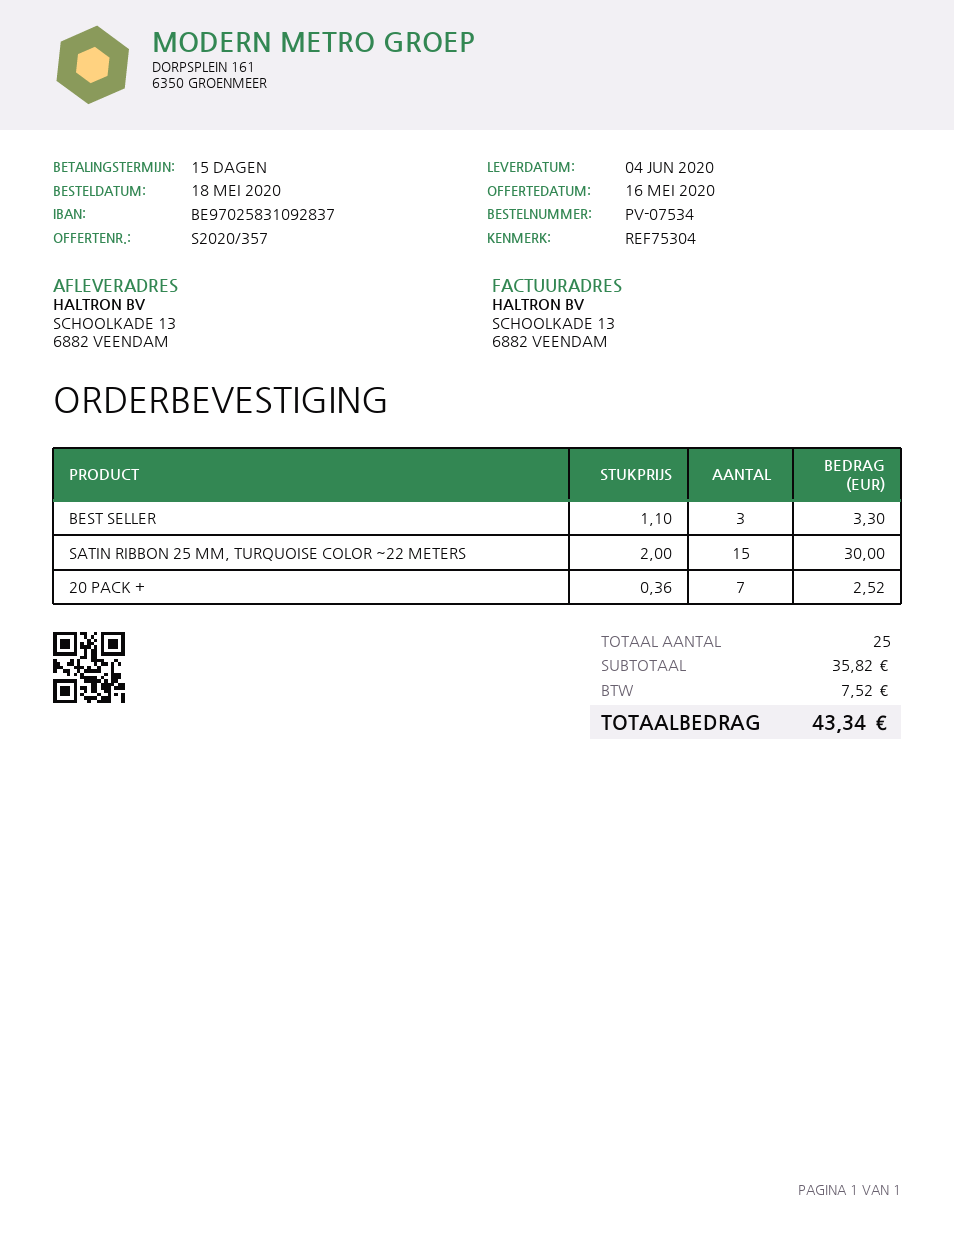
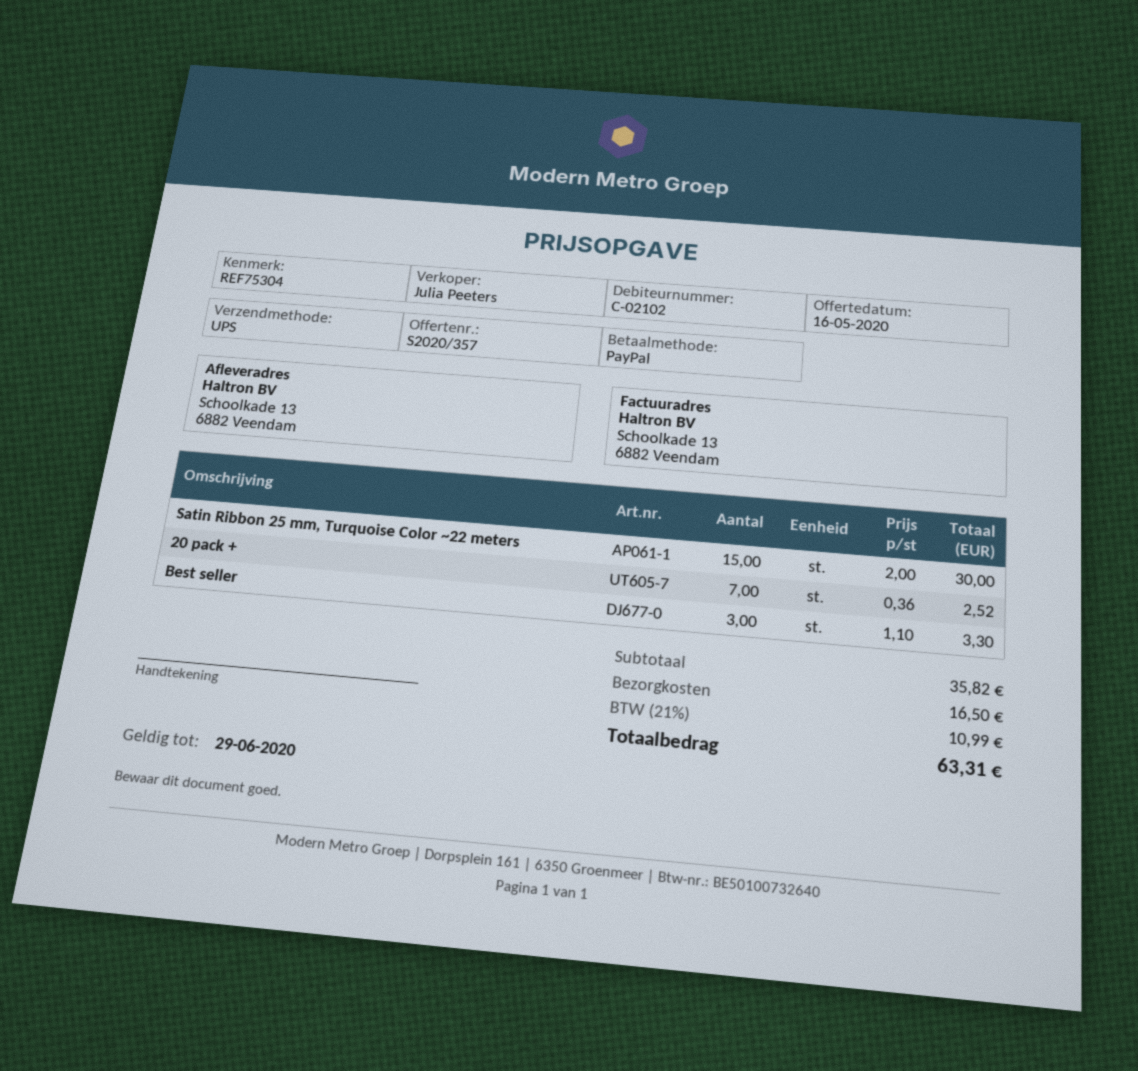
shipping: none -> 16.50
tax: 7.52 -> 10.99
total: 43.34 -> 63.31

